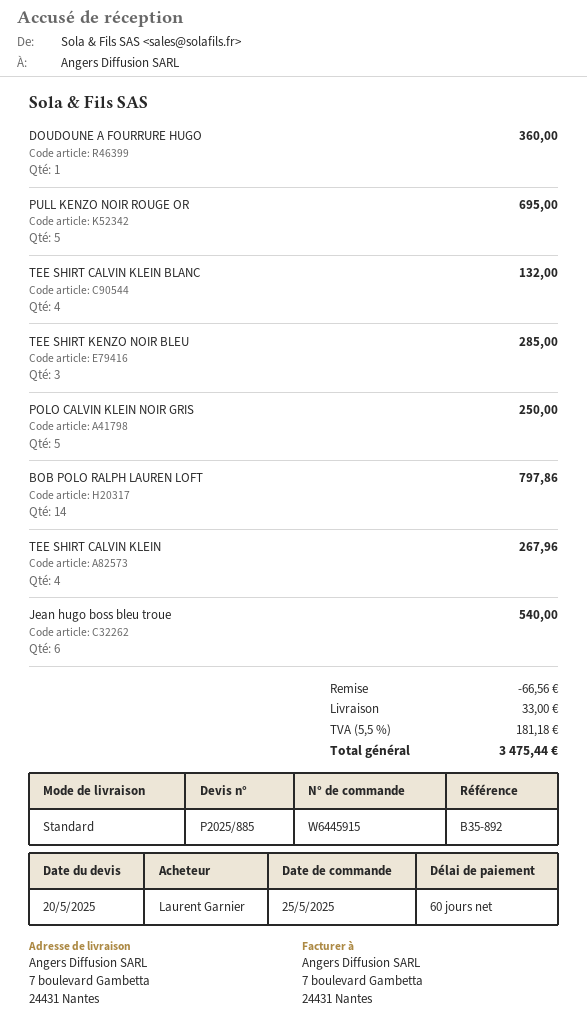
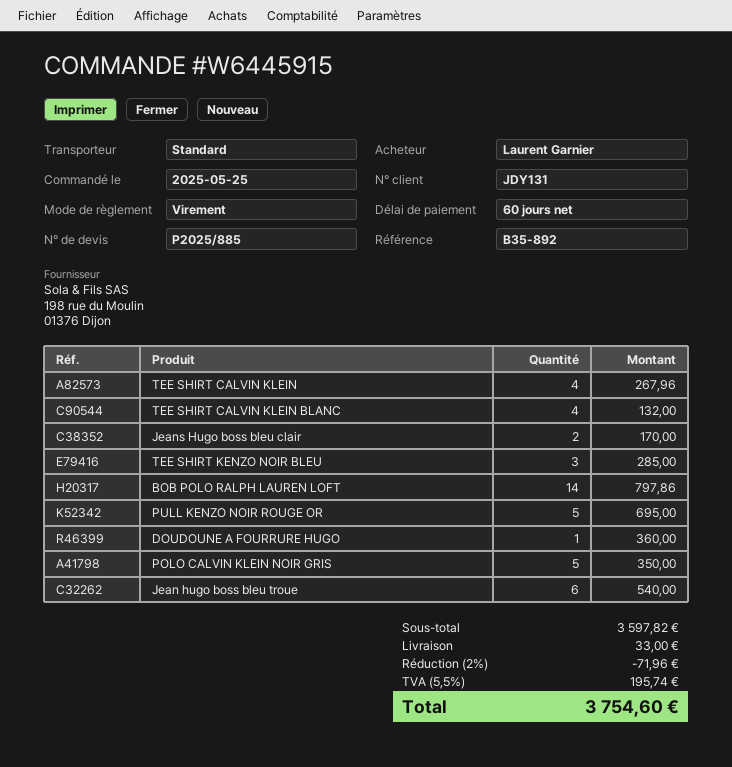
POLO CALVIN KLEIN NOIR GRIS: 5 for 250.00 -> 5 for 350.00
Jeans Hugo boss bleu clair: none -> 2 for 170.00
discount: 66.56 -> 71.96
tax: 5.5% = 181.18 -> 5.5% = 195.74
total: 3475.44 -> 3754.60

